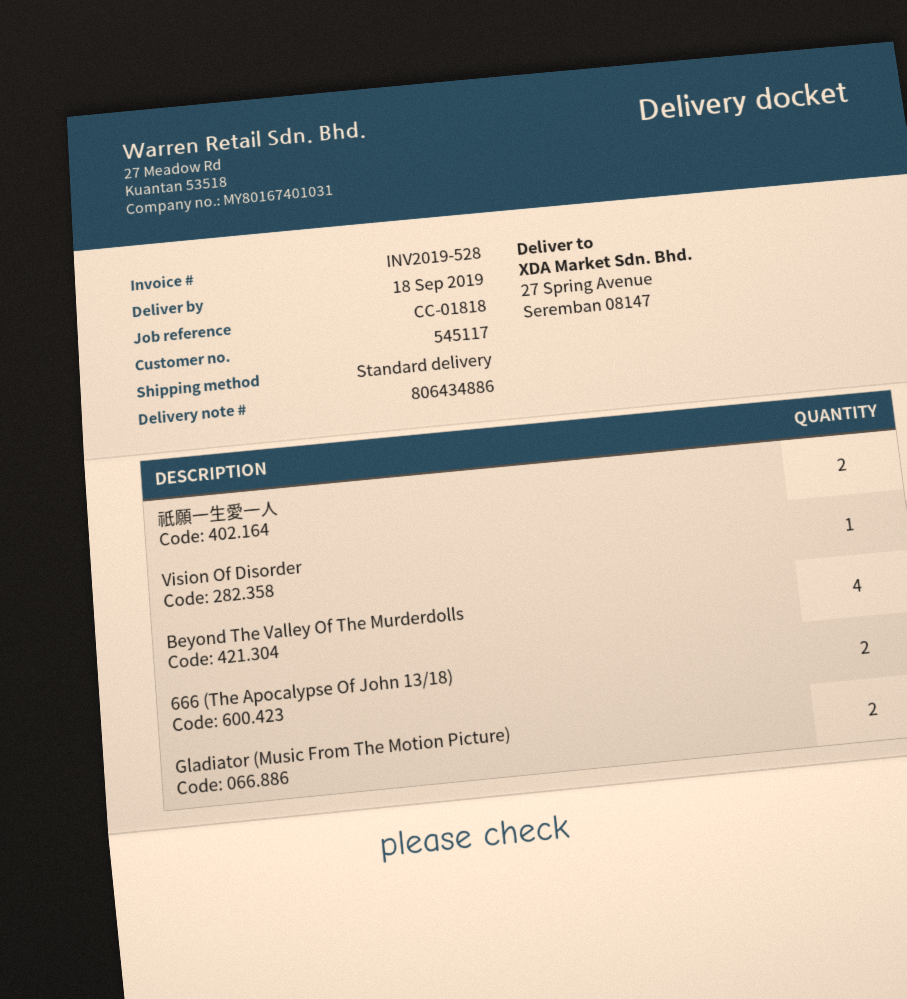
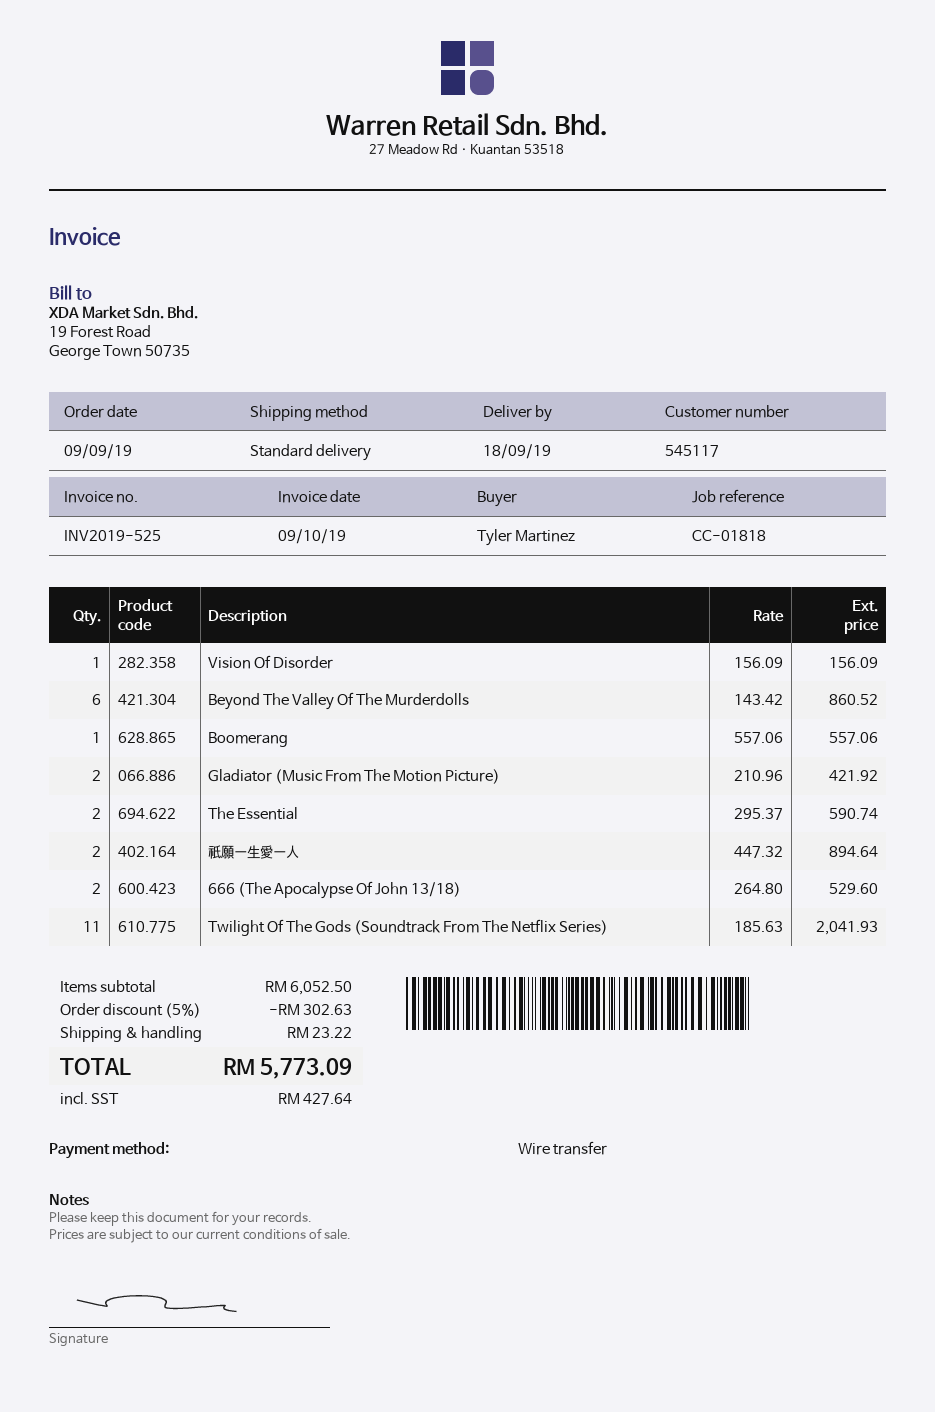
invoice number: INV2019-528 -> INV2019-525
Beyond The Valley Of The Murderdolls: 4 -> 6
Boomerang: none -> 1
The Essential: none -> 2
Twilight Of The Gods (Soundtrack From The Netflix Series): none -> 11

